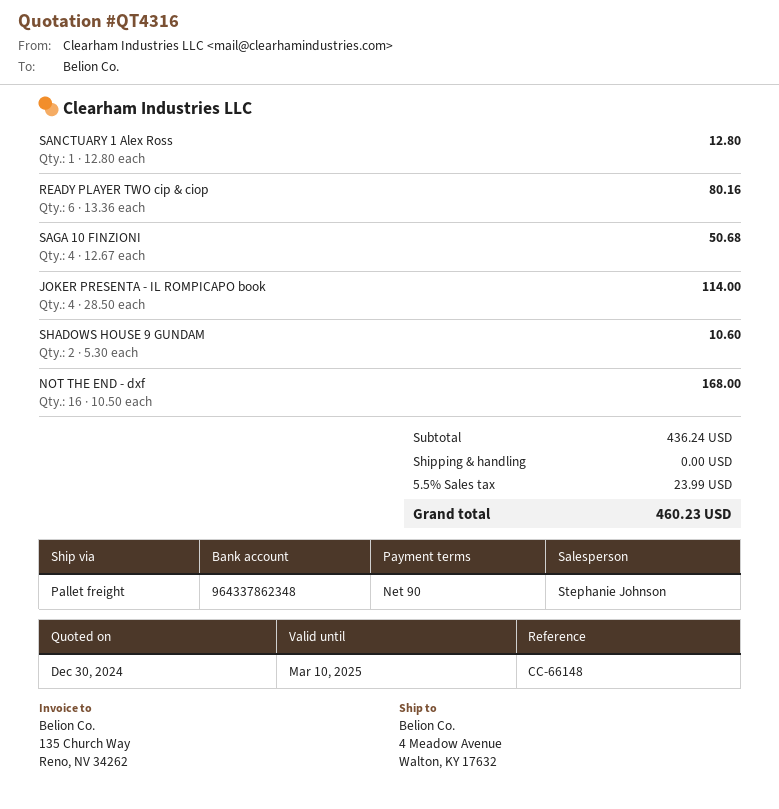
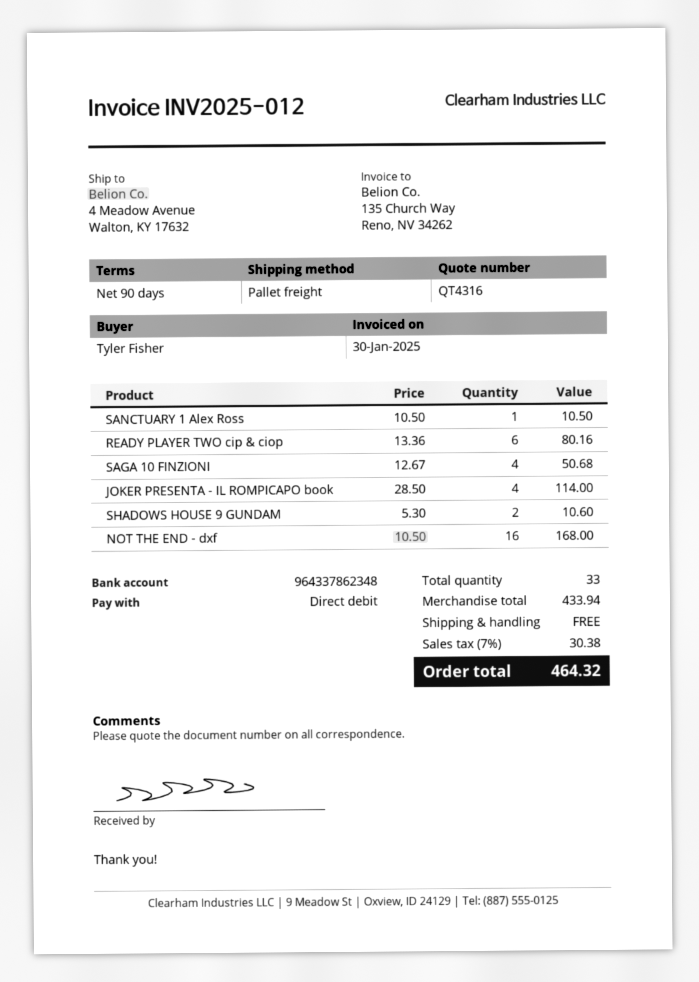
SANCTUARY 1 Alex Ross: 1 x 12.80 = 12.80 -> 1 x 10.50 = 10.50
subtotal: 436.24 -> 433.94
tax: 5.5% = 23.99 -> 7% = 30.38
total: 460.23 -> 464.32

